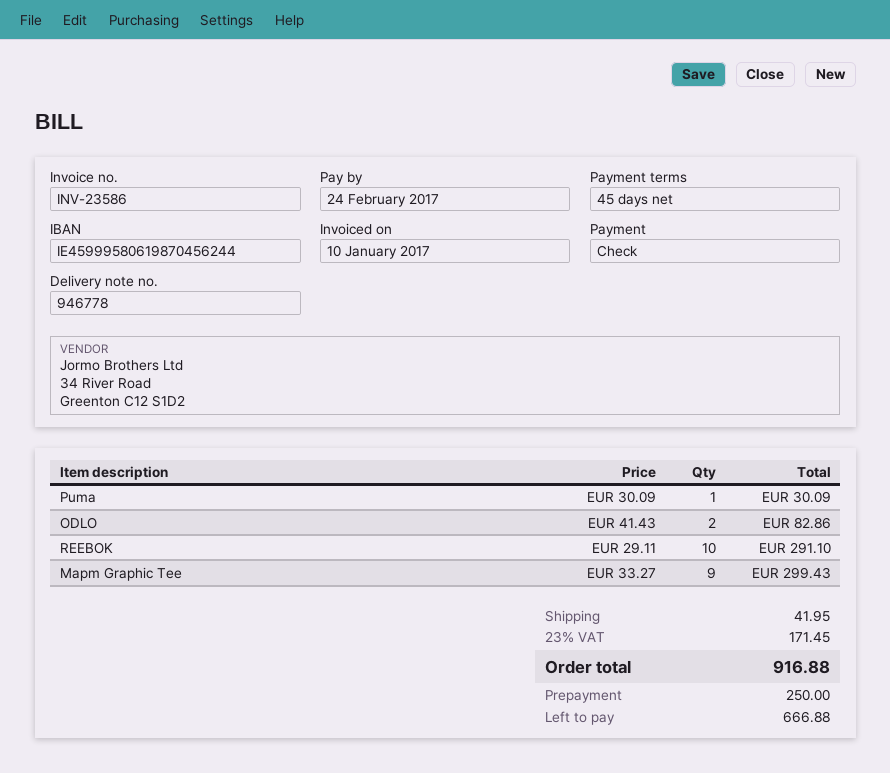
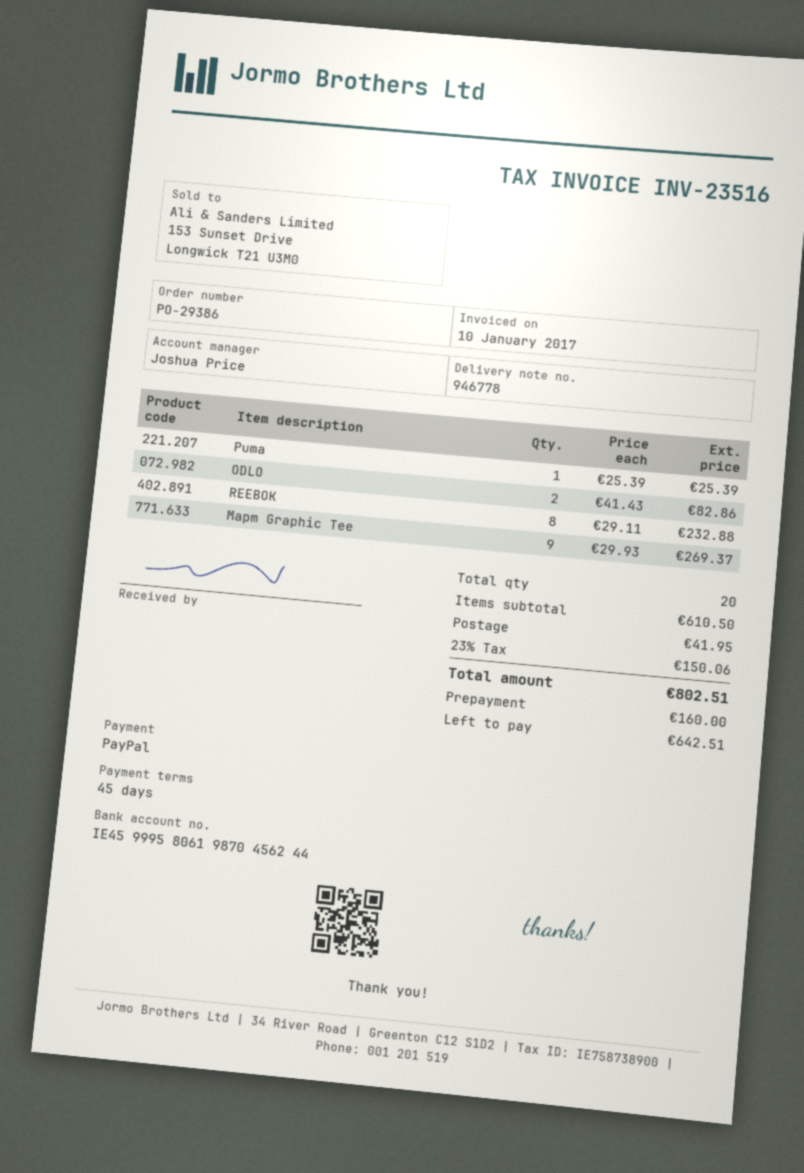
invoice number: INV-23586 -> INV-23516
payment method: cheque -> PayPal
Puma: 1 x 30.09 = 30.09 -> 1 x 25.39 = 25.39
REEBOK: 10 x 29.11 = 291.10 -> 8 x 29.11 = 232.88
Mapm Graphic Tee: 9 x 33.27 = 299.43 -> 9 x 29.93 = 269.37
tax: 23% = 171.45 -> 23% = 150.06
total: 916.88 -> 802.51
deposit: 250.00 -> 160.00
balance: 666.88 -> 642.51

